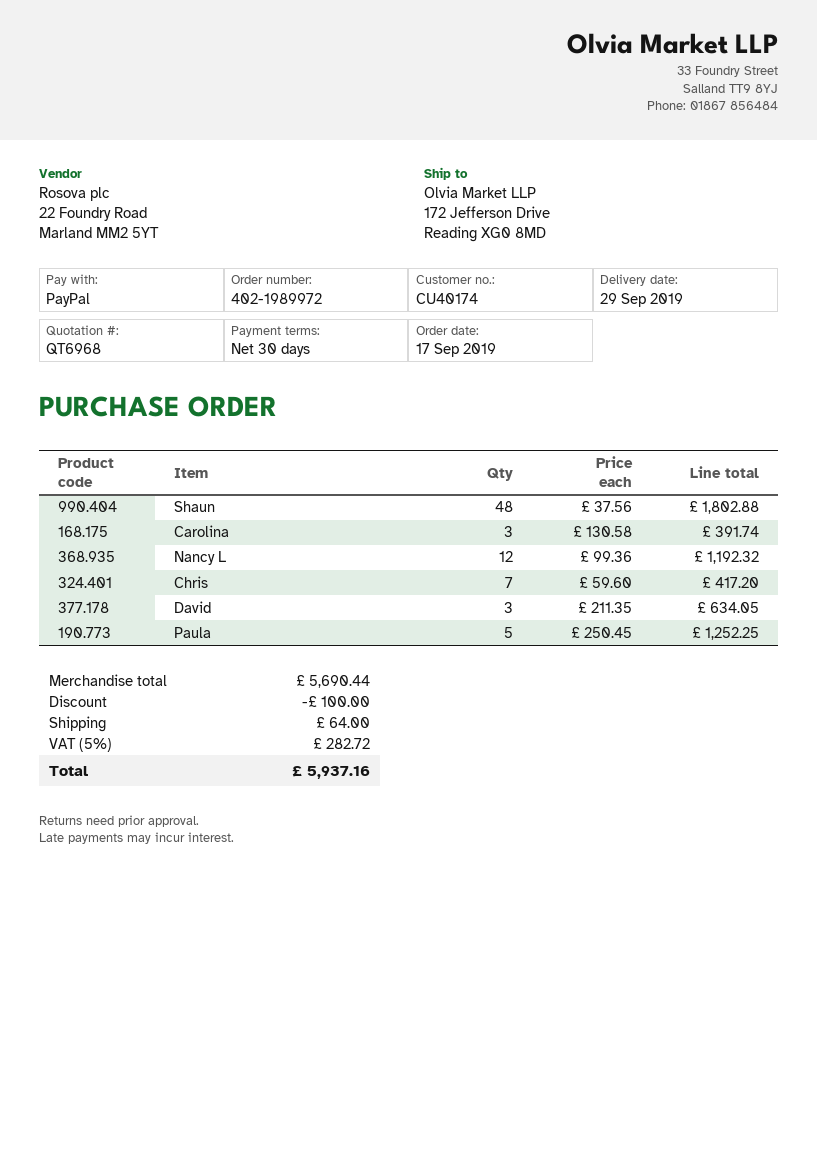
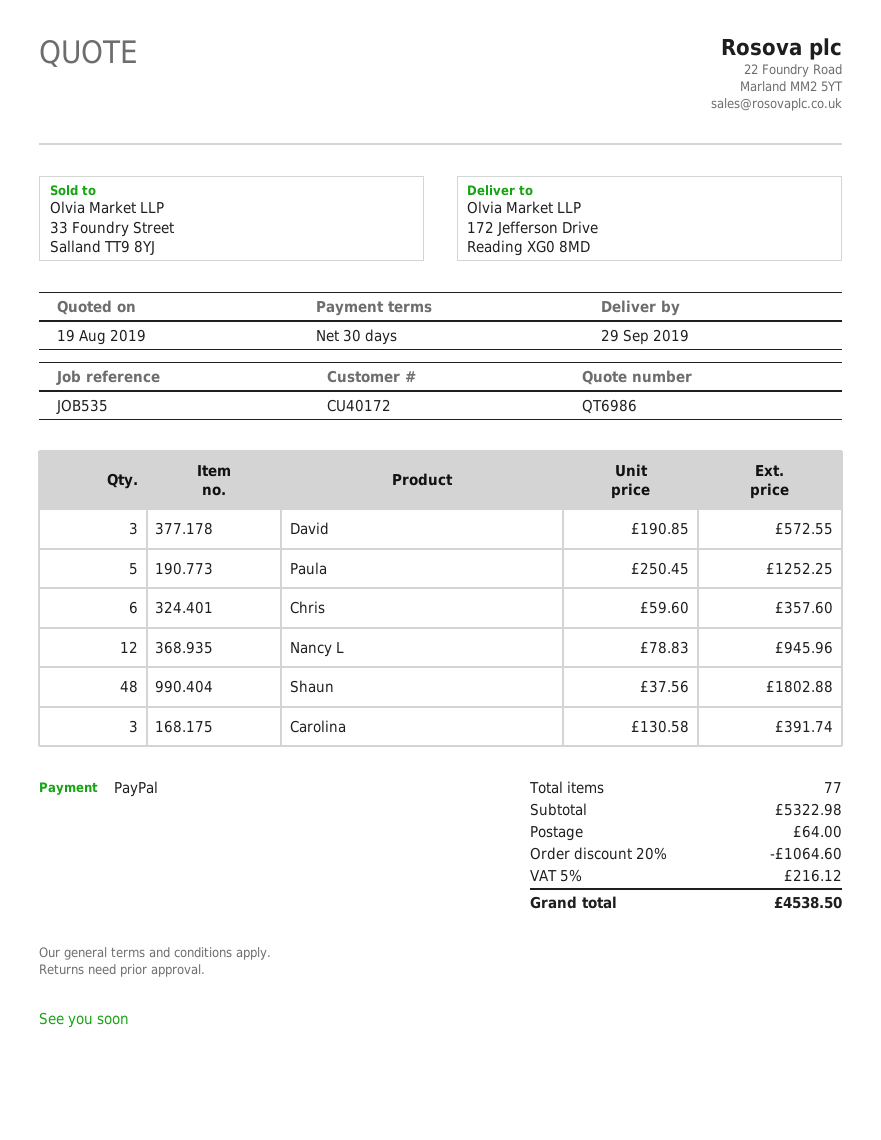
quote number: QT6968 -> QT6986
customer number: CU40174 -> CU40172
Nancy L: 12 x 99.36 = 1192.32 -> 12 x 78.83 = 945.96
Chris: 7 x 59.60 = 417.20 -> 6 x 59.60 = 357.60
David: 3 x 211.35 = 634.05 -> 3 x 190.85 = 572.55
subtotal: 5690.44 -> 5322.98
discount: 100.00 -> 1064.60
tax: 5% = 282.72 -> 5% = 216.12
total: 5937.16 -> 4538.50

